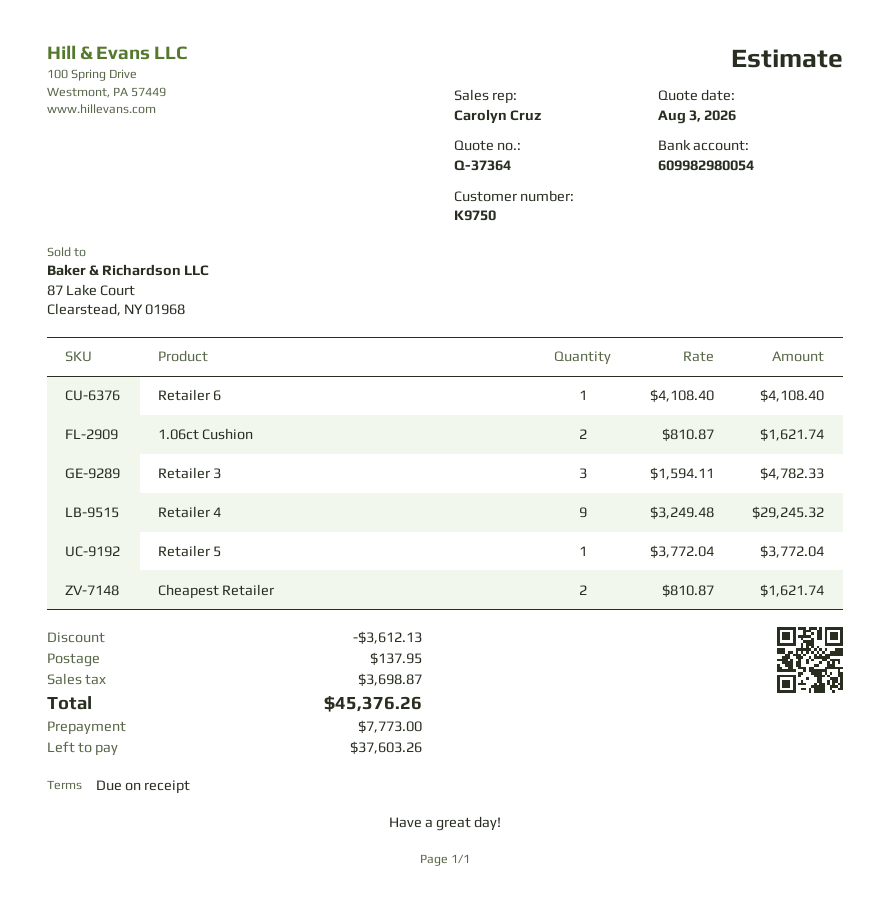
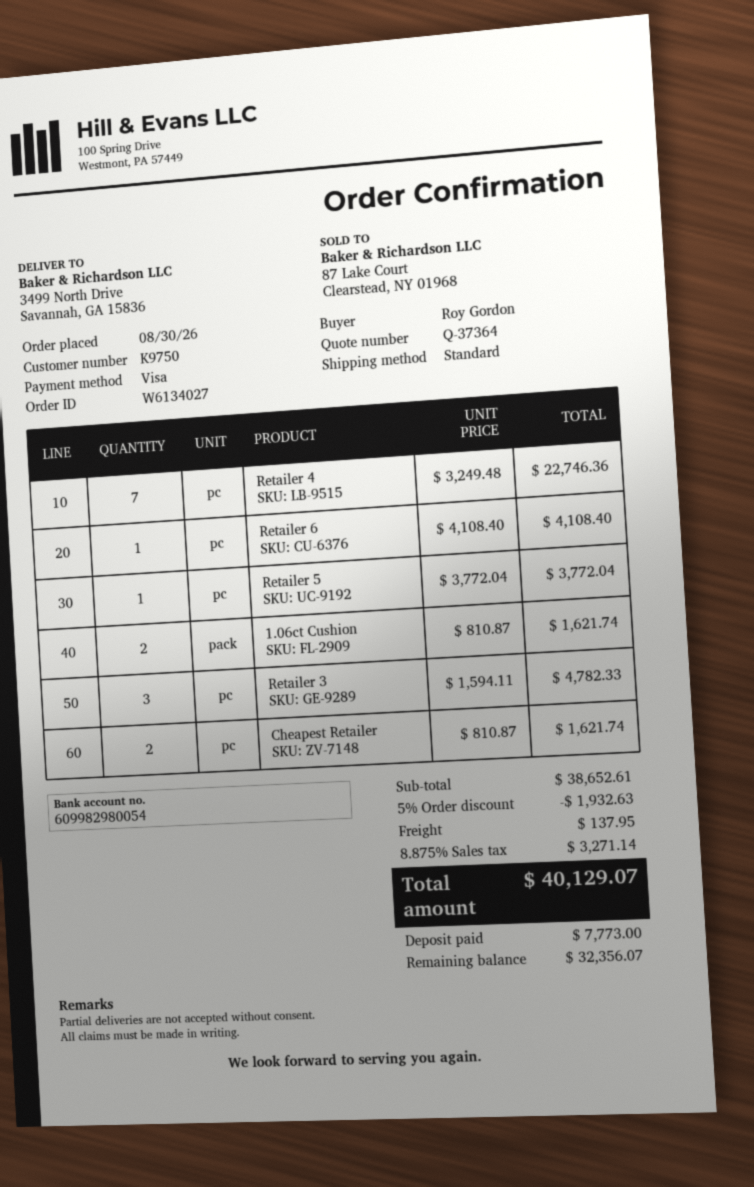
Retailer 4: 9 x 3249.48 = 29245.32 -> 7 x 3249.48 = 22746.36
discount: 3612.13 -> 1932.63
tax: 3698.87 -> 3271.14
total: 45376.26 -> 40129.07
balance: 37603.26 -> 32356.07

